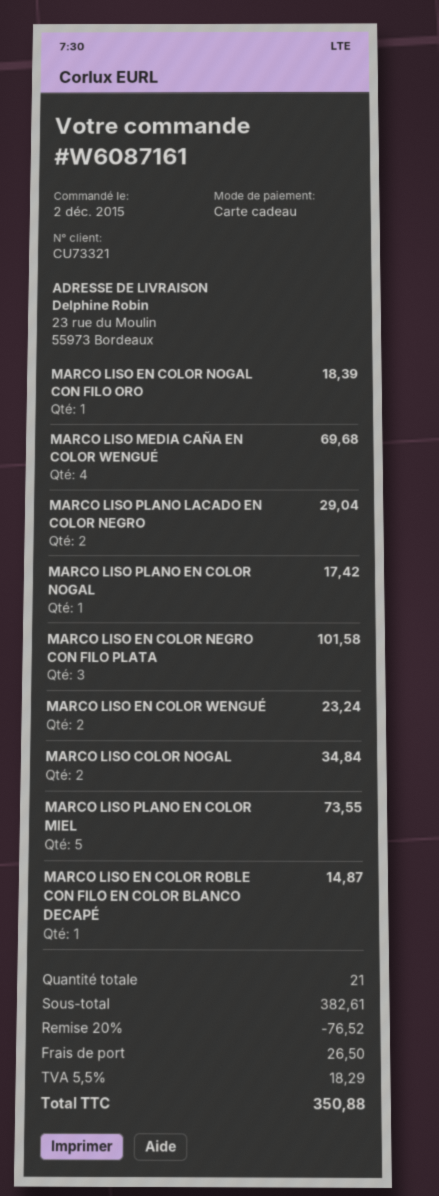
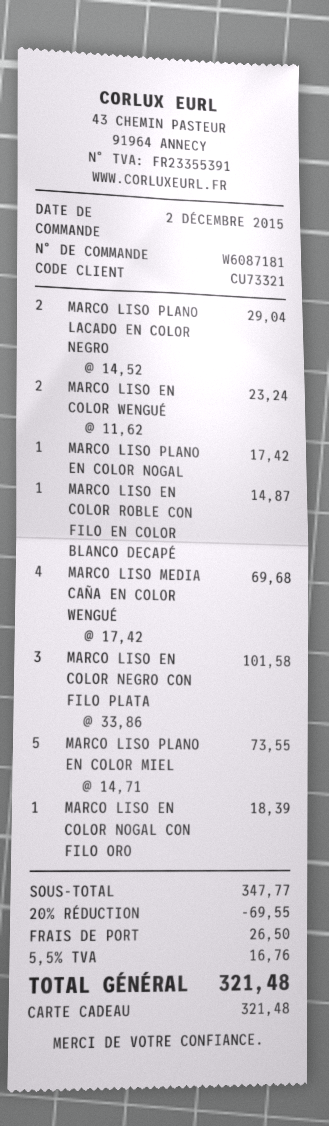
order number: W6087161 -> W6087181
MARCO LISO COLOR NOGAL: 2 for 34.84 -> none
subtotal: 382.61 -> 347.77
discount: 20% = 76.52 -> 20% = 69.55
tax: 5.5% = 18.29 -> 5.5% = 16.76
total: 350.88 -> 321.48

